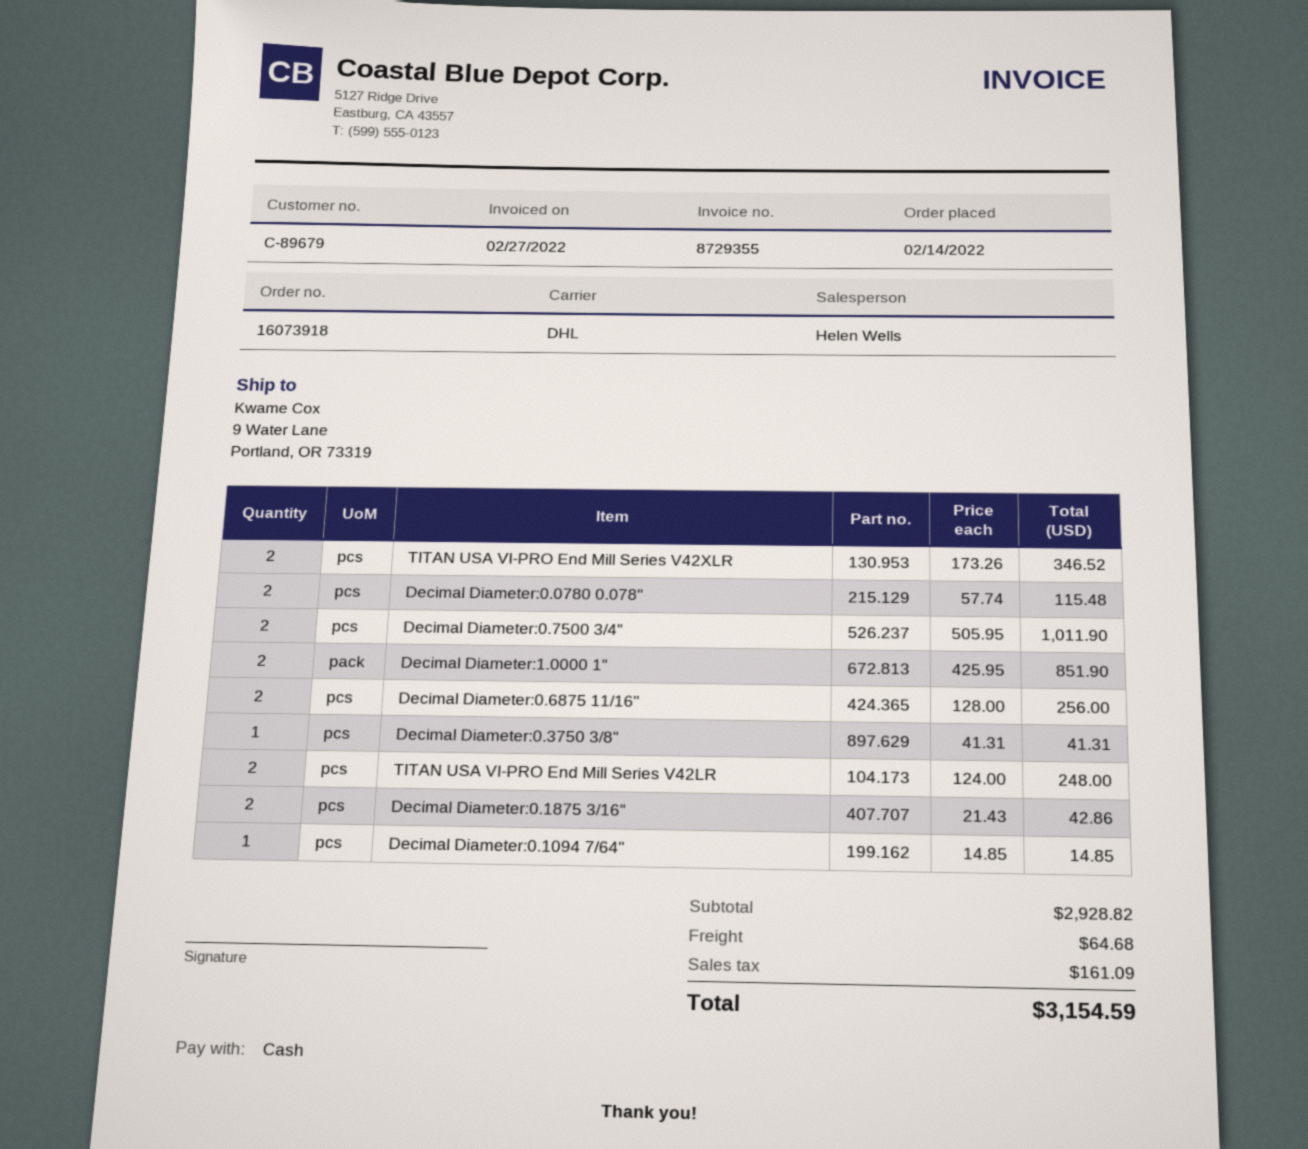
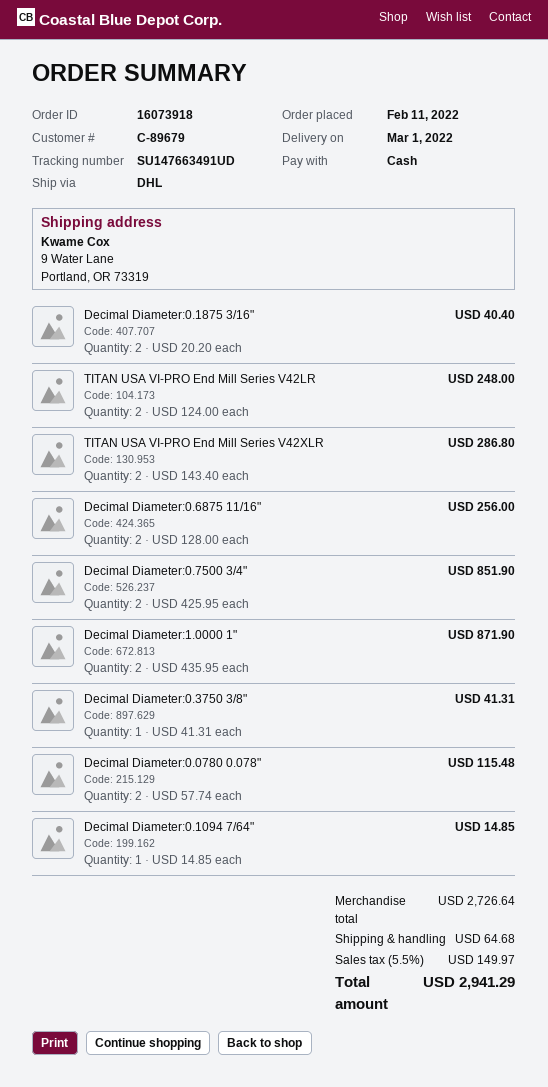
order date: 2022-02-14 -> 2022-02-11
TITAN USA VI-PRO End Mill Series V42XLR: 2 x 173.26 = 346.52 -> 2 x 143.40 = 286.80
Decimal Diameter:0.7500 3/4": 2 x 505.95 = 1011.90 -> 2 x 425.95 = 851.90
Decimal Diameter:1.0000 1": 2 x 425.95 = 851.90 -> 2 x 435.95 = 871.90
Decimal Diameter:0.1875 3/16": 2 x 21.43 = 42.86 -> 2 x 20.20 = 40.40
subtotal: 2928.82 -> 2726.64
tax: 161.09 -> 149.97
total: 3154.59 -> 2941.29

